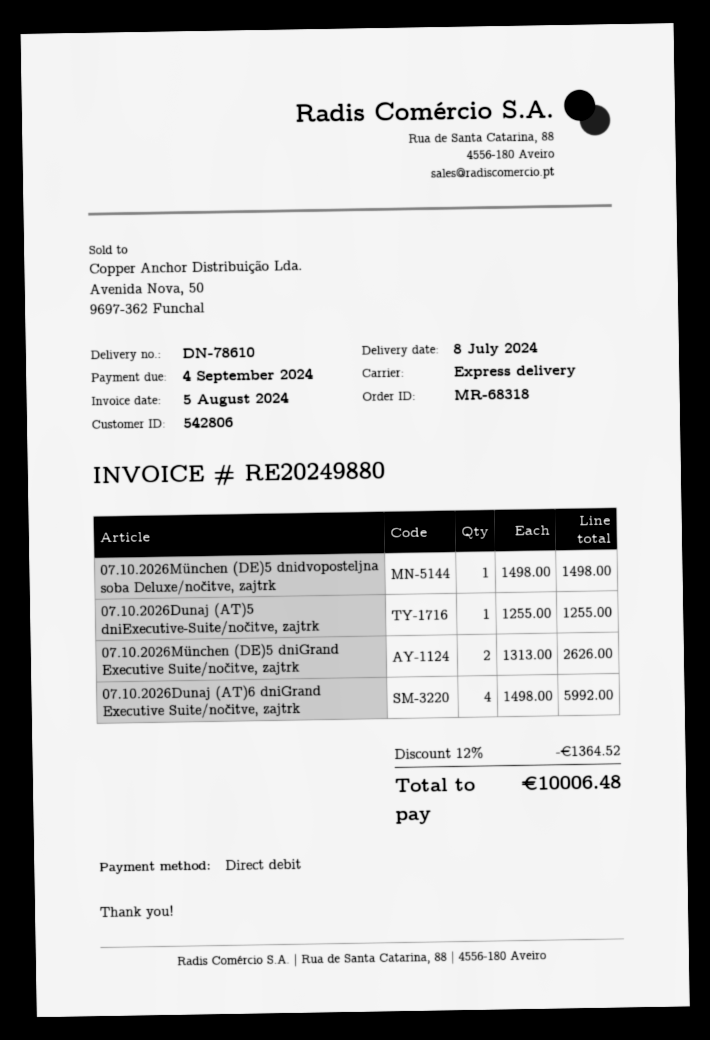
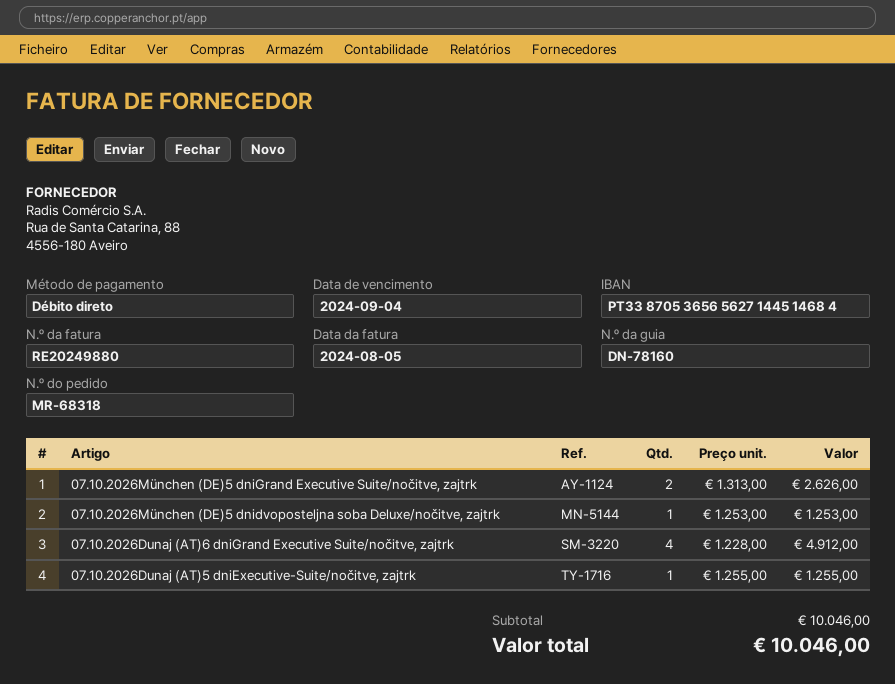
delivery note number: DN-78610 -> DN-78160
07.10.2026München (DE)5 dnidvoposteljna soba Deluxe/nočitve, zajtrk: 1 x 1498.00 = 1498.00 -> 1 x 1253.00 = 1253.00
07.10.2026Dunaj (AT)6 dniGrand Executive Suite/nočitve, zajtrk: 4 x 1498.00 = 5992.00 -> 4 x 1228.00 = 4912.00
discount: 12% = 1364.52 -> none
total: 10006.48 -> 10046.00

